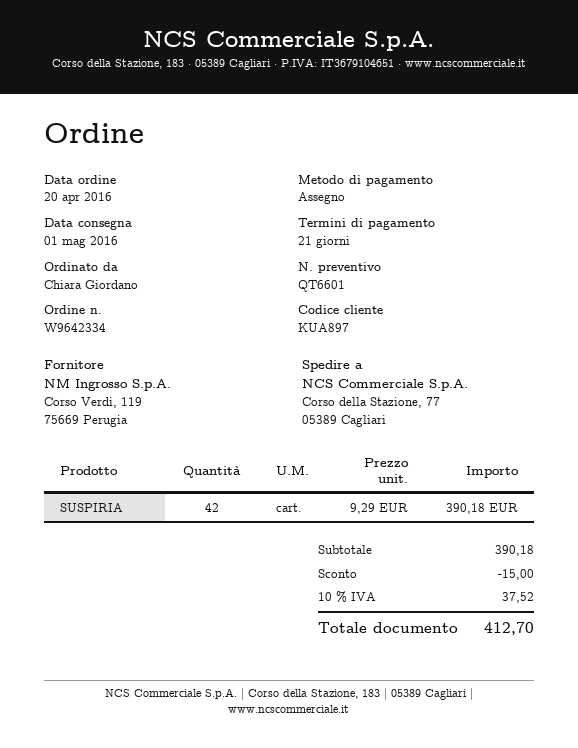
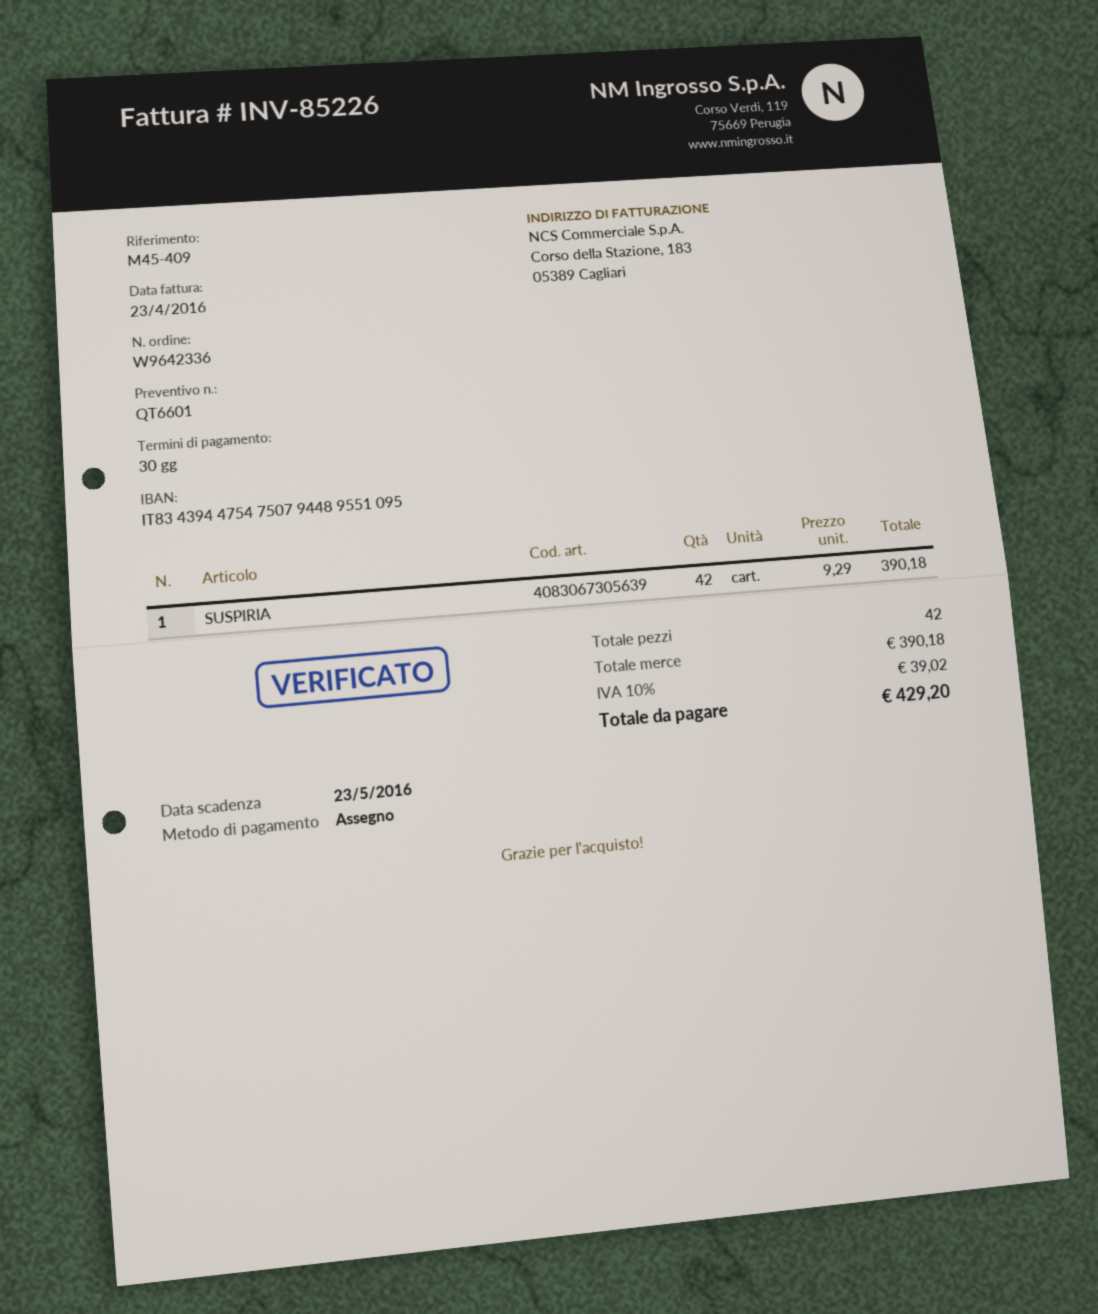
order number: W9642334 -> W9642336
payment terms: 21 days -> 30 days
discount: 15.00 -> none
tax: 10% = 37.52 -> 10% = 39.02
total: 412.70 -> 429.20

